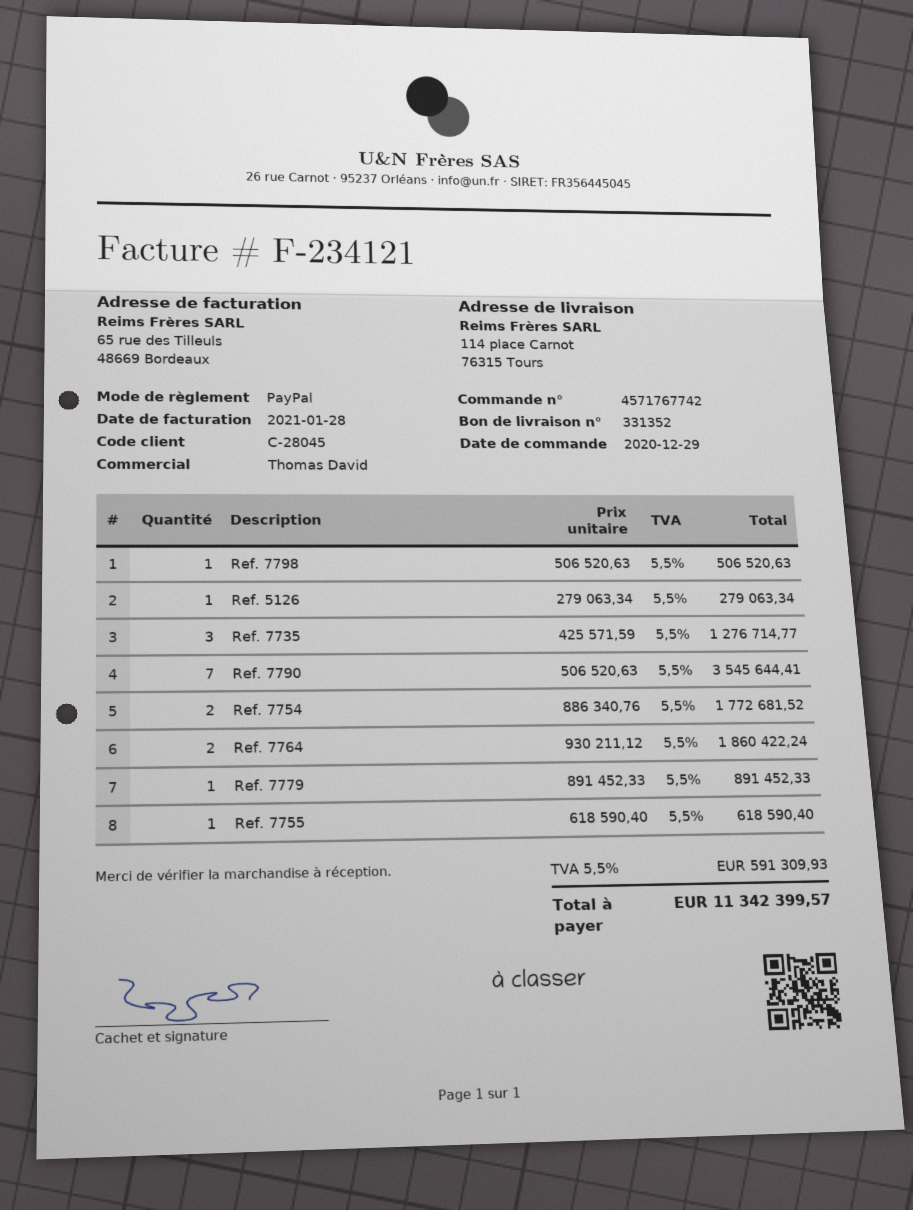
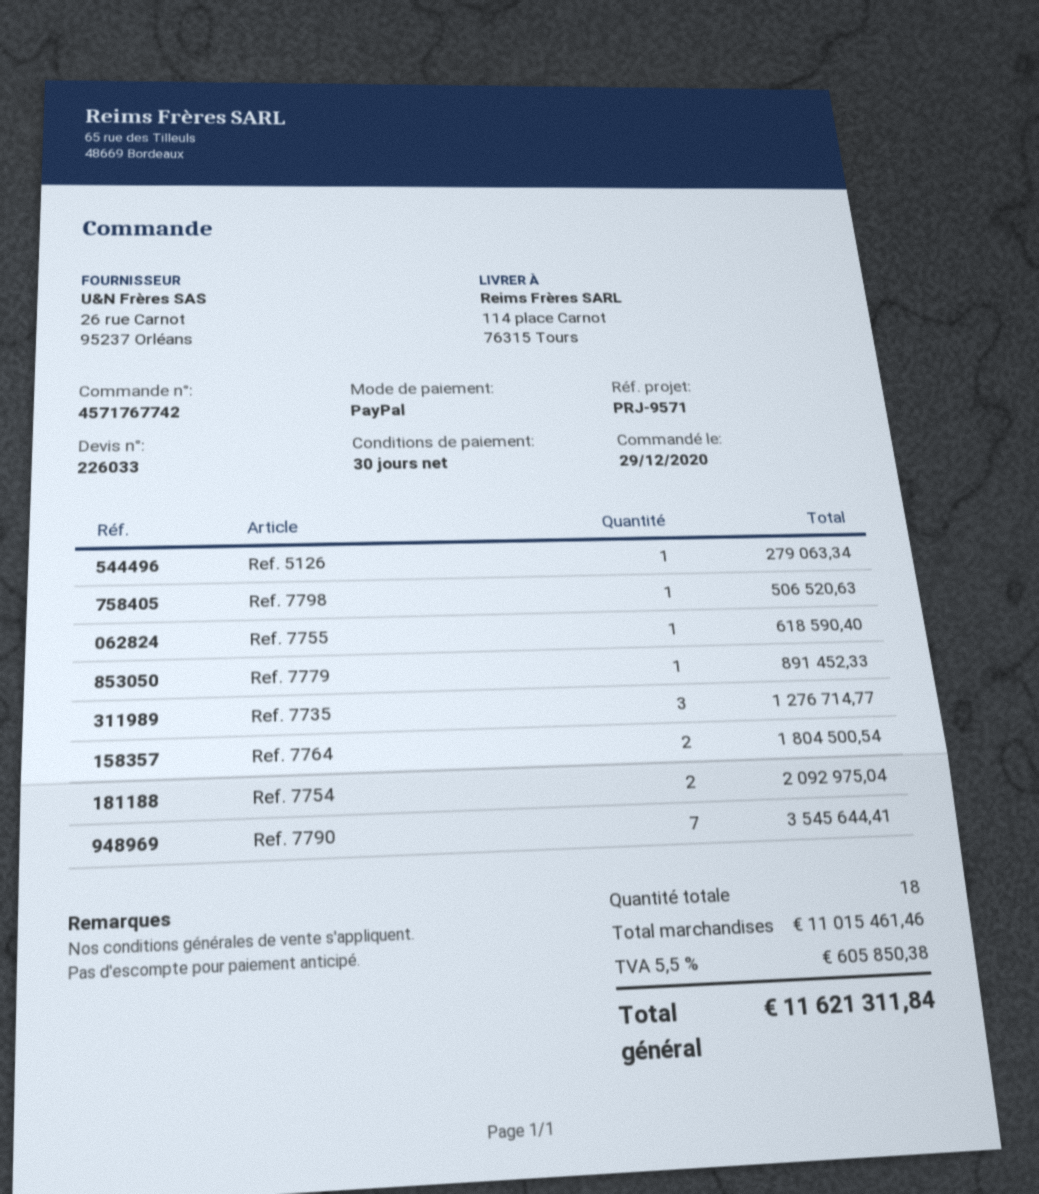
Ref. 7754: 2 for 1772681.52 -> 2 for 2092975.04
Ref. 7764: 2 for 1860422.24 -> 2 for 1804500.54
tax: 5.5% = 591309.93 -> 5.5% = 605850.38
total: 11342399.57 -> 11621311.84

